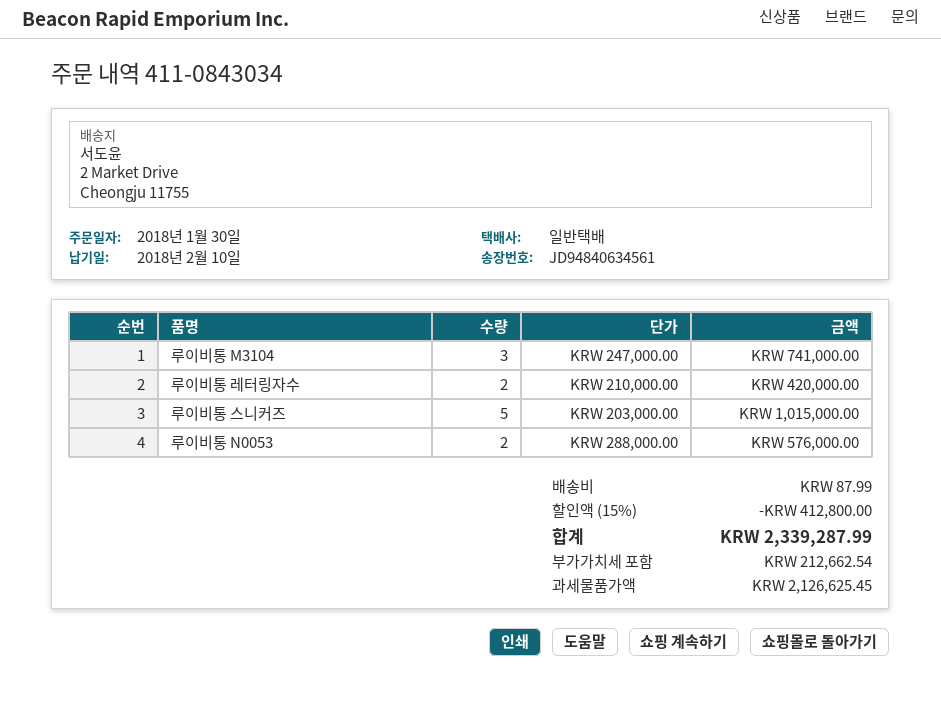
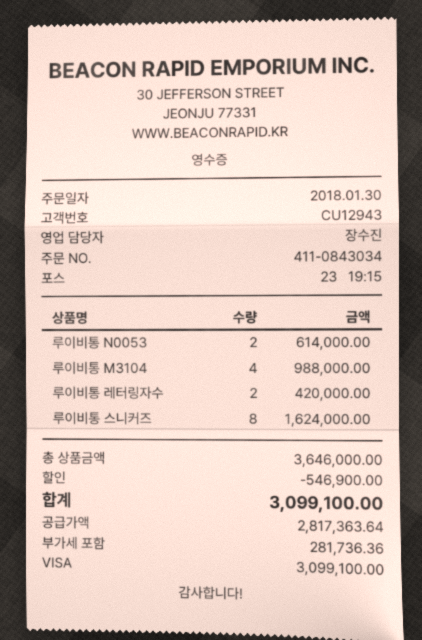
루이비통 M3104: 3 for 741000.00 -> 4 for 988000.00
루이비통 스니커즈: 5 for 1015000.00 -> 8 for 1624000.00
루이비통 N0053: 2 for 576000.00 -> 2 for 614000.00
discount: 412800.00 -> 546900.00
shipping: 87.99 -> none
net: 2126625.45 -> 2817363.64
tax: 212662.54 -> 281736.36
total: 2339287.99 -> 3099100.00

